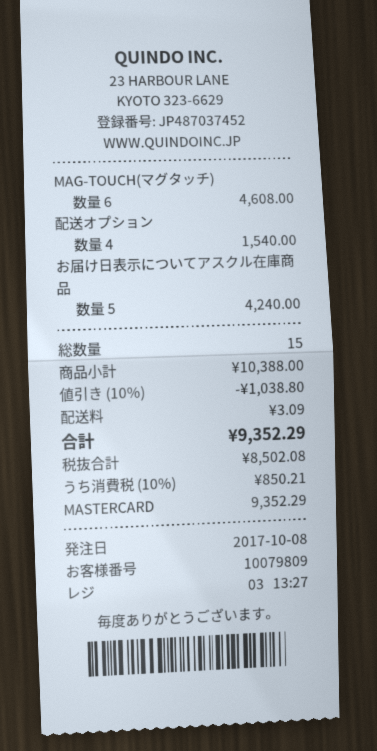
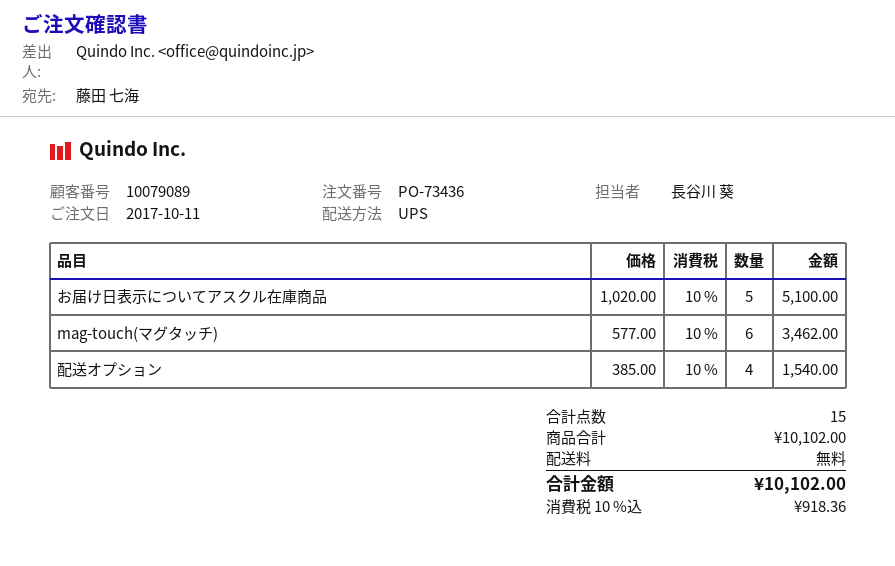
order date: 2017-10-08 -> 2017-10-11
customer number: 10079809 -> 10079089
MAG-TOUCH(マグタッチ): 6 for 4608.00 -> 6 for 3462.00
お届け日表示についてアスクル在庫商品: 5 for 4240.00 -> 5 for 5100.00
subtotal: 10388.00 -> 10102.00
discount: 10% = 1038.80 -> none
shipping: 3.09 -> 0.00
tax: 10% = 850.21 -> 10% = 918.36
total: 9352.29 -> 10102.00

